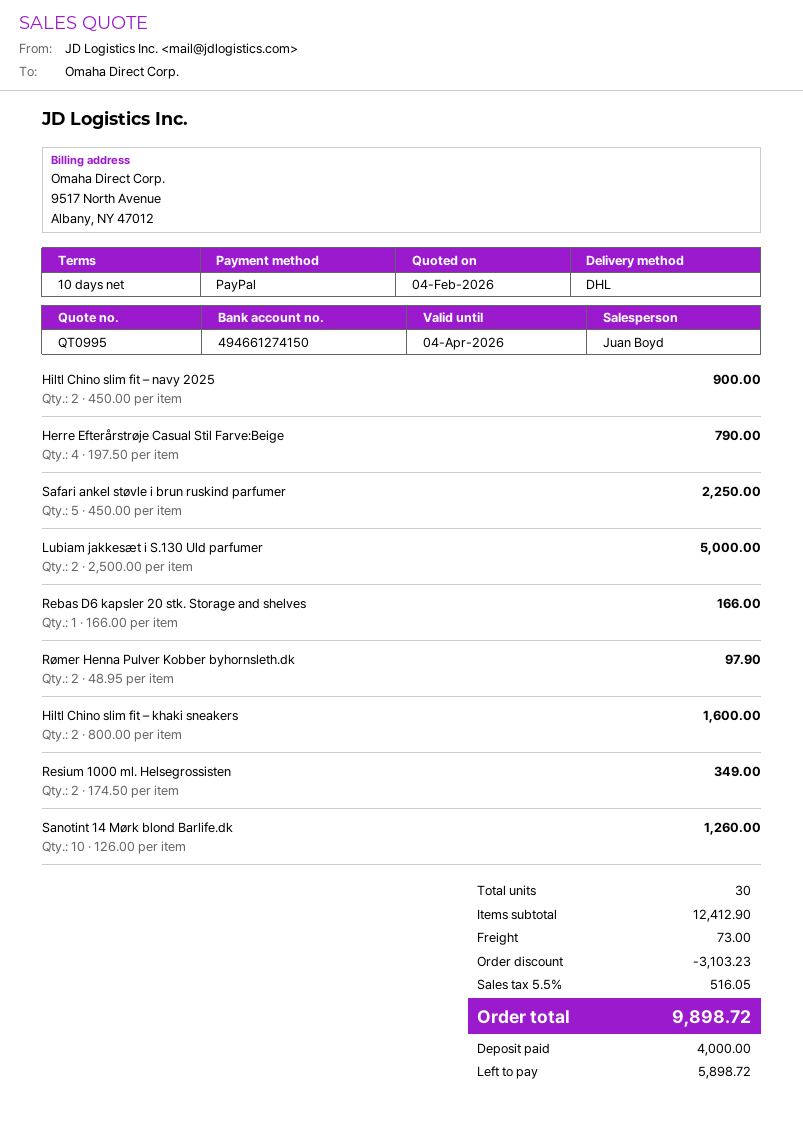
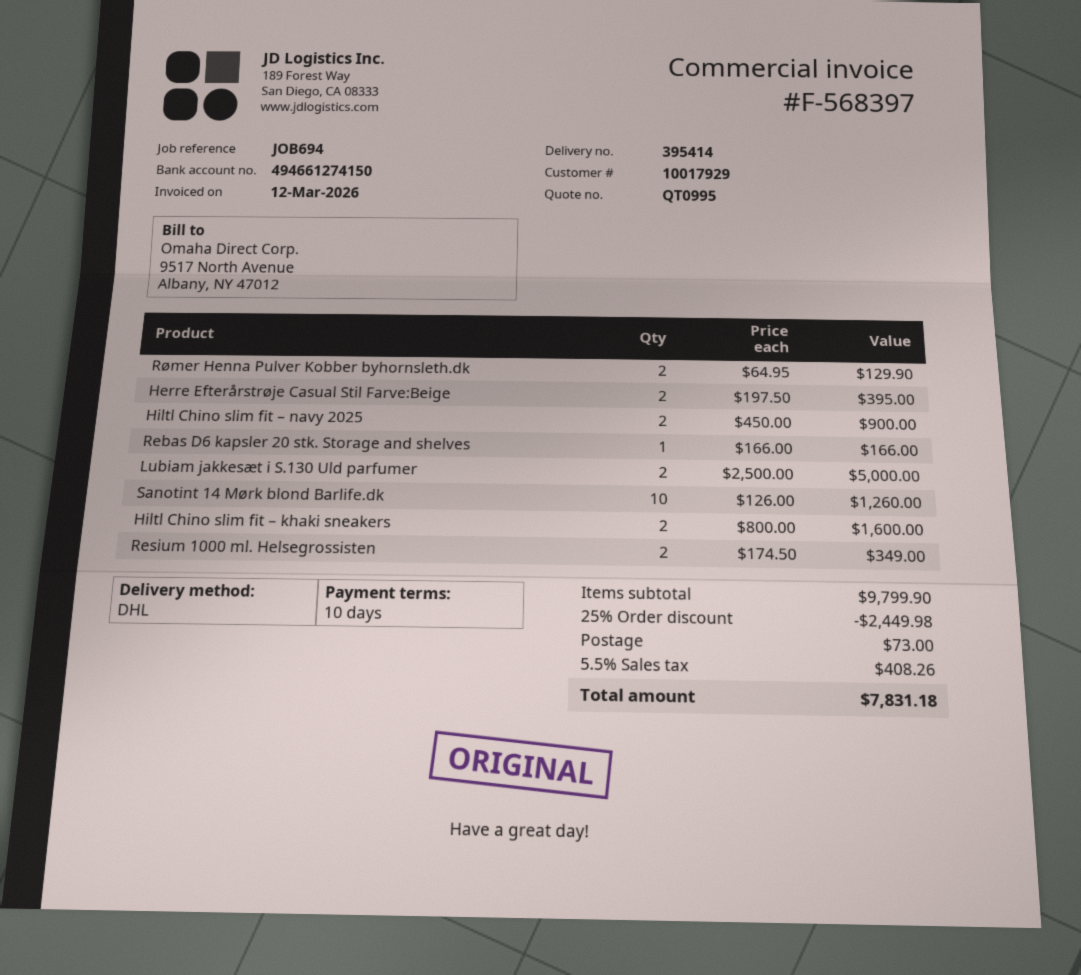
Herre Efterårstrøje Casual Stil Farve:Beige: 4 x 197.50 = 790.00 -> 2 x 197.50 = 395.00
Safari ankel støvle i brun ruskind parfumer: 5 x 450.00 = 2250.00 -> none
Rømer Henna Pulver Kobber byhornsleth.dk: 2 x 48.95 = 97.90 -> 2 x 64.95 = 129.90
subtotal: 12412.90 -> 9799.90
discount: 3103.23 -> 2449.98
tax: 5.5% = 516.05 -> 5.5% = 408.26
total: 9898.72 -> 7831.18

